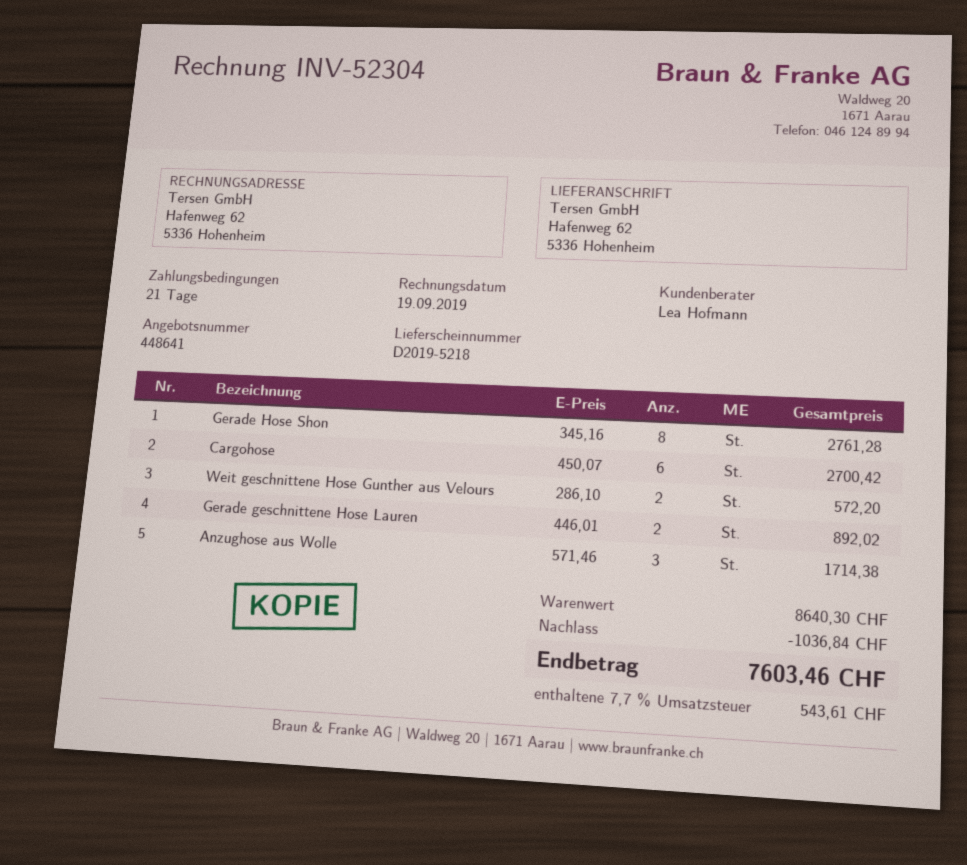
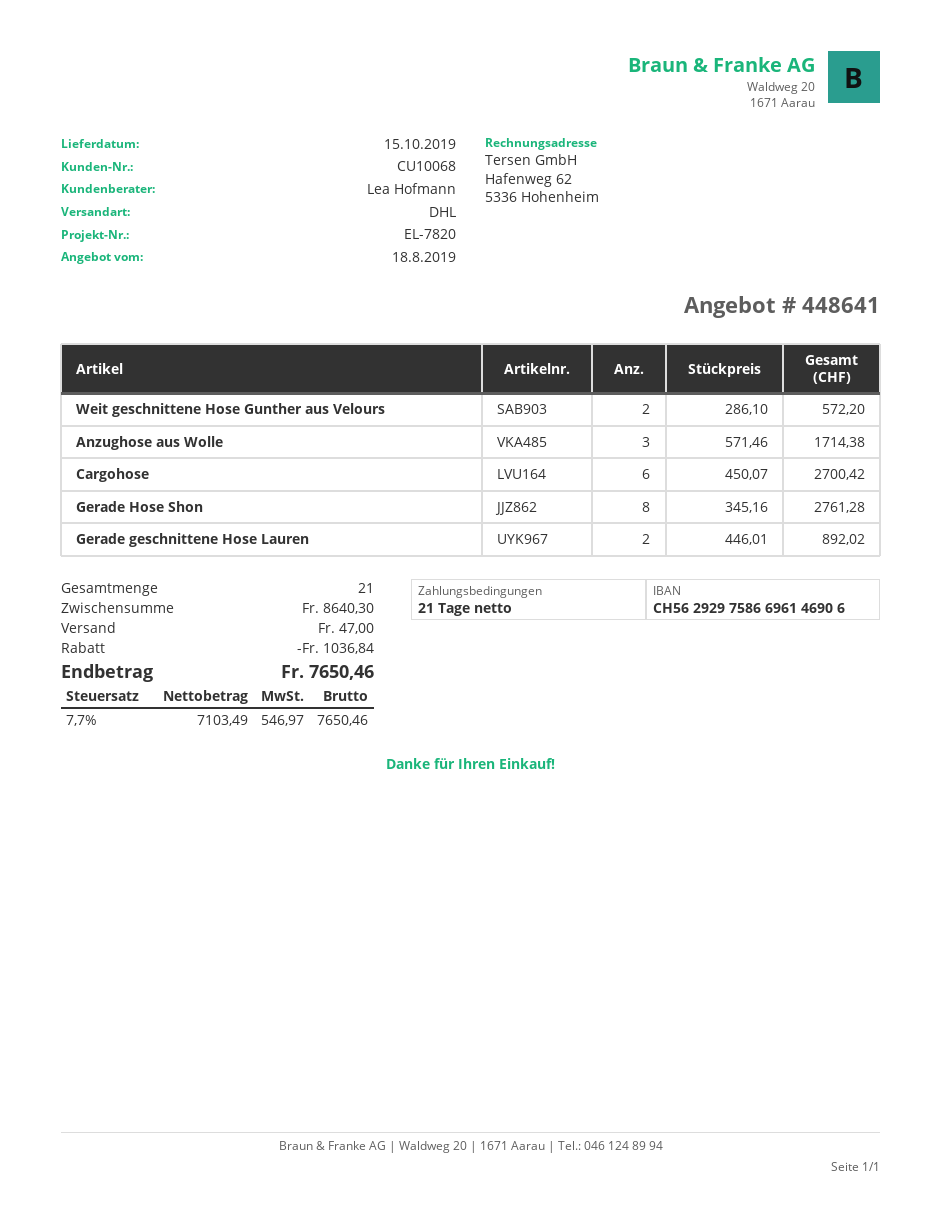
shipping: none -> 47.00
tax: 7.7% = 543.61 -> 7.7% = 546.97
total: 7603.46 -> 7650.46

